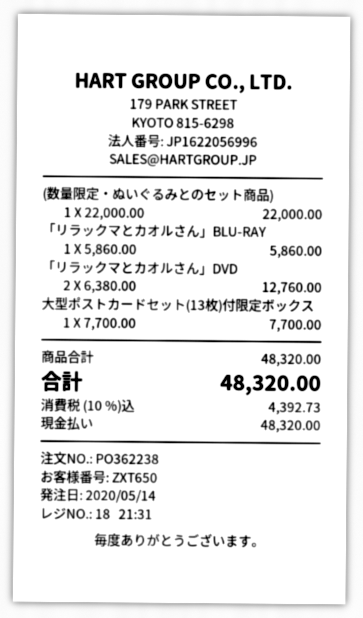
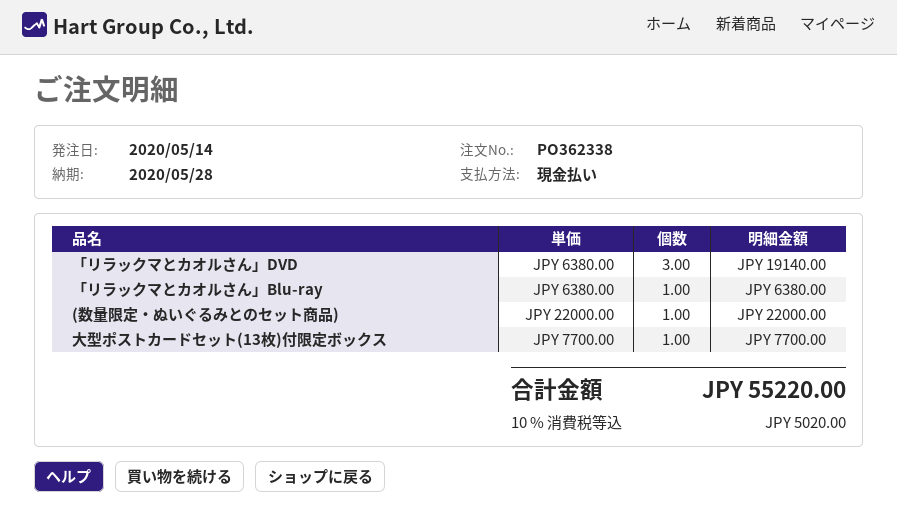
order number: PO362238 -> PO362338
「リラックマとカオルさん」BLU-RAY: 1 x 5860.00 = 5860.00 -> 1 x 6380.00 = 6380.00
「リラックマとカオルさん」DVD: 2 x 6380.00 = 12760.00 -> 3 x 6380.00 = 19140.00
tax: 10% = 4392.73 -> 10% = 5020.00
total: 48320.00 -> 55220.00

